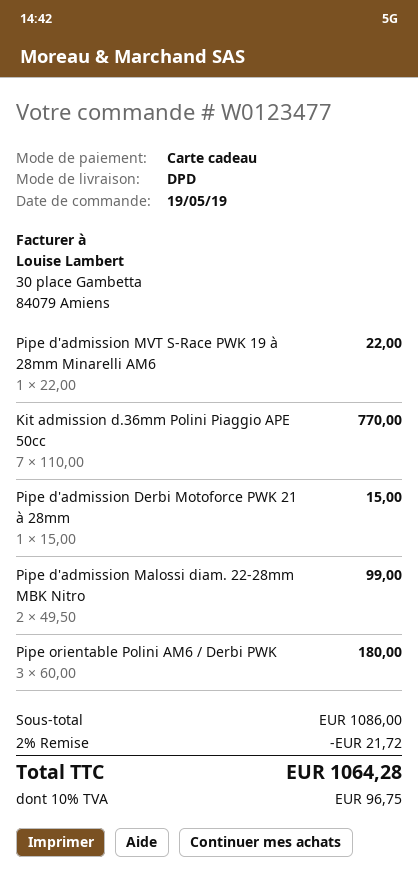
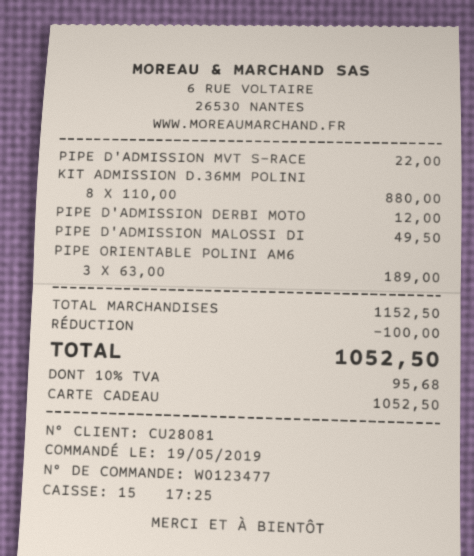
Kit admission d.36mm Polini Piaggio APE 50cc: 7 x 110.00 = 770.00 -> 8 x 110.00 = 880.00
Pipe d'admission Derbi Motoforce PWK 21 à 28mm: 1 x 15.00 = 15.00 -> 1 x 12.00 = 12.00
Pipe d'admission Malossi diam. 22-28mm MBK Nitro: 2 x 49.50 = 99.00 -> 1 x 49.50 = 49.50
Pipe orientable Polini AM6 / Derbi PWK: 3 x 60.00 = 180.00 -> 3 x 63.00 = 189.00
subtotal: 1086.00 -> 1152.50
discount: 21.72 -> 100.00
tax: 10% = 96.75 -> 10% = 95.68
total: 1064.28 -> 1052.50

